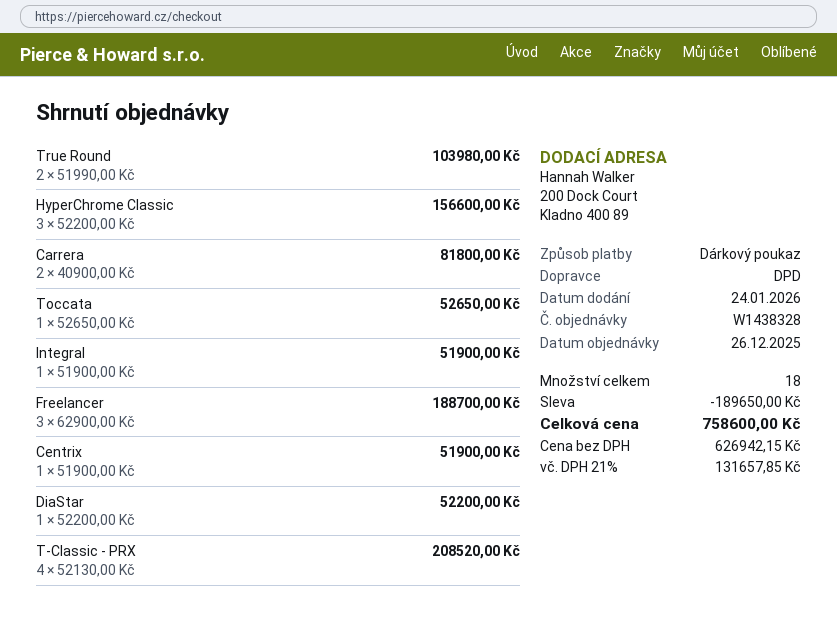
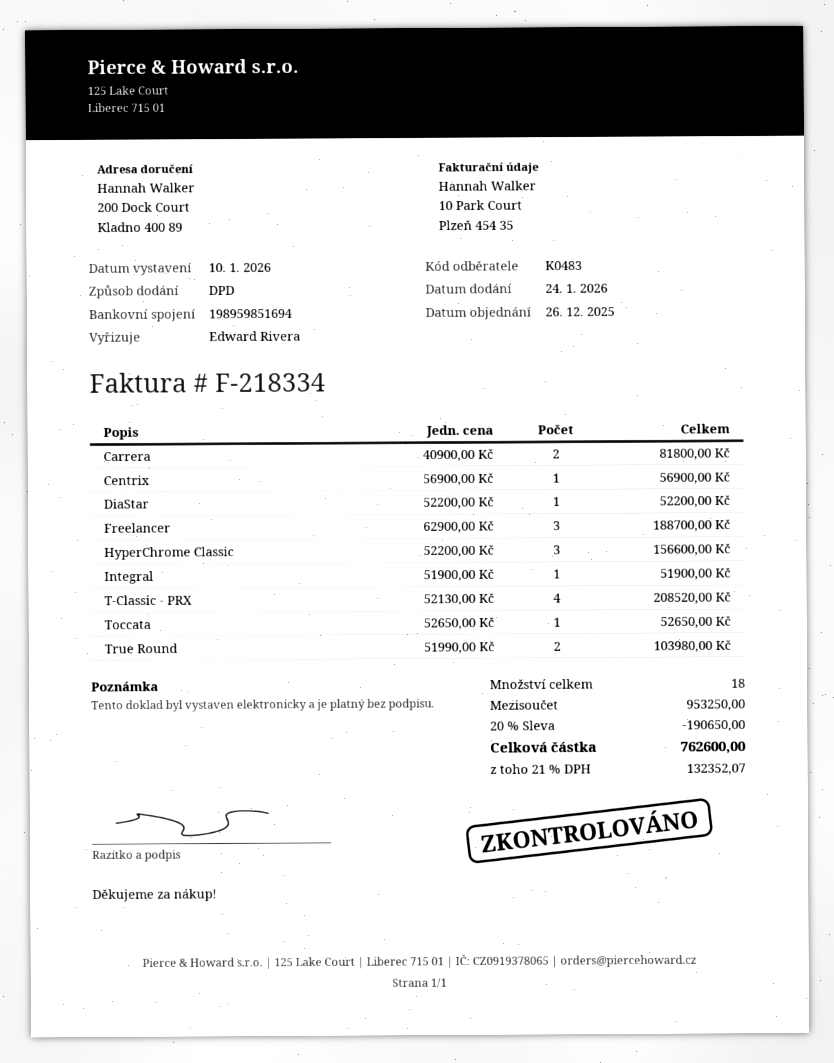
Centrix: 1 x 51900.00 = 51900.00 -> 1 x 56900.00 = 56900.00
discount: 189650.00 -> 190650.00
tax: 21% = 131657.85 -> 21% = 132352.07
total: 758600.00 -> 762600.00

